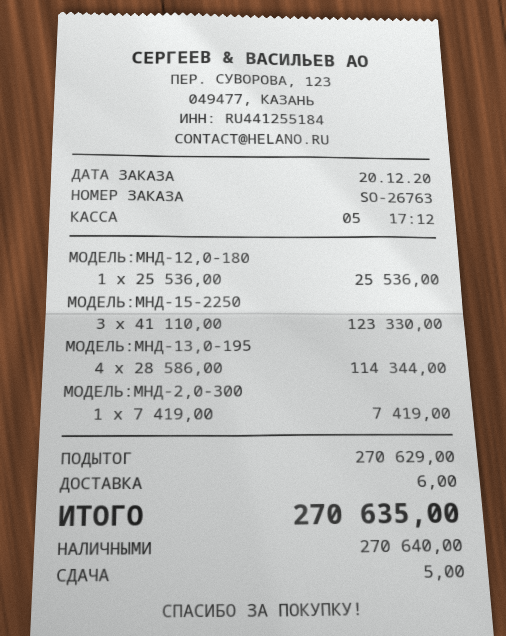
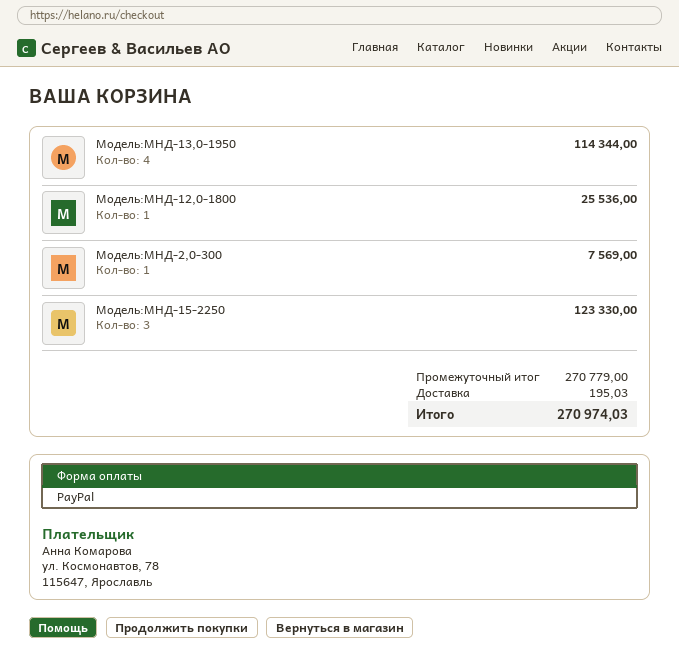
payment method: cash -> PayPal
МОДЕЛЬ:МНД-2,0-300: 1 for 7419.00 -> 1 for 7569.00
subtotal: 270629.00 -> 270779.00
shipping: 6.00 -> 195.03
total: 270635.00 -> 270974.03

